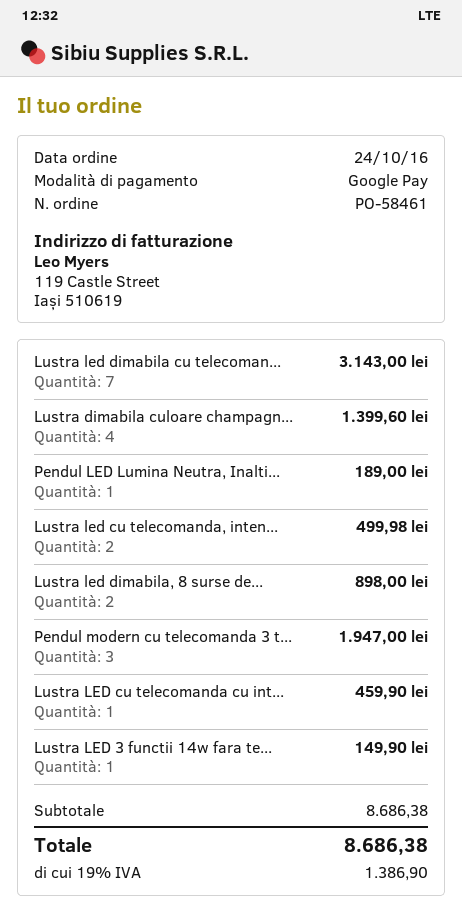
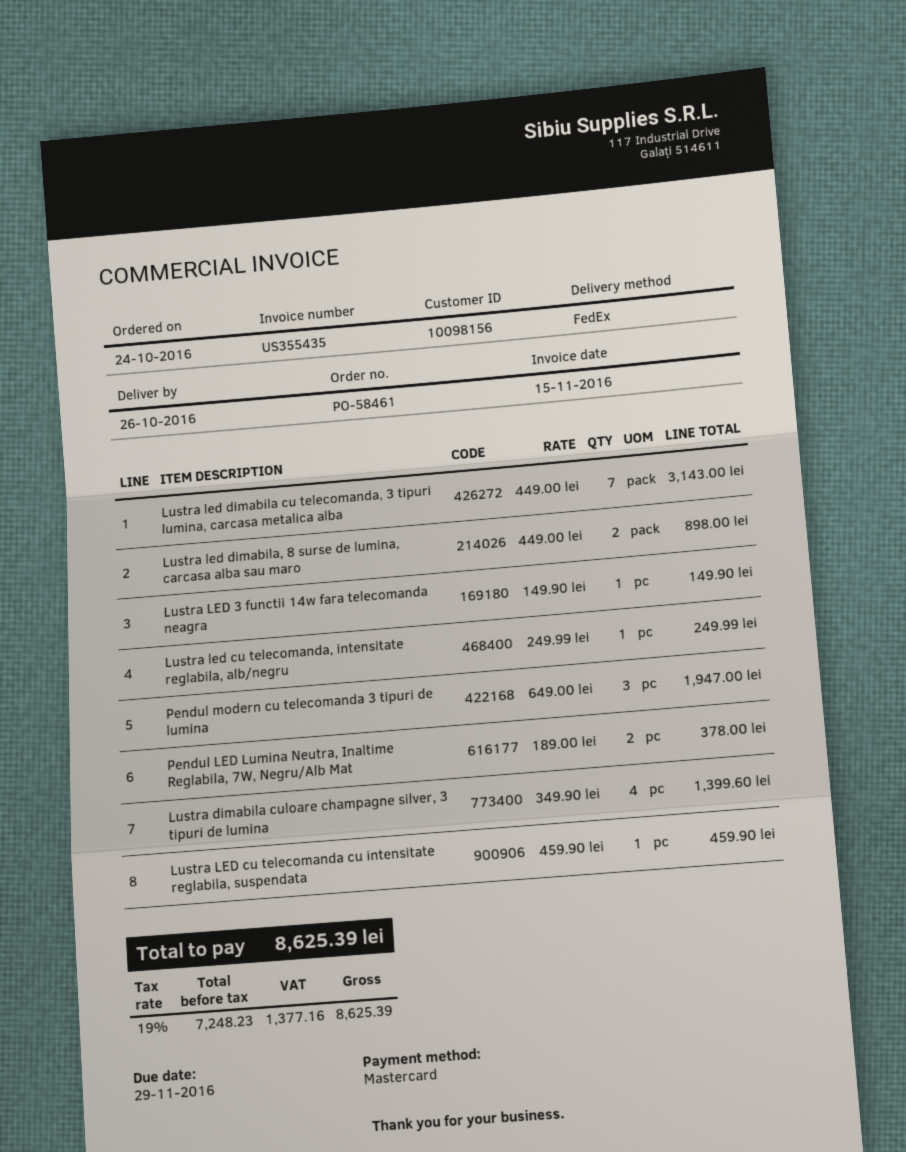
payment method: Google Pay -> Mastercard
Pendul LED Lumina Neutra, Inalti...: 1 for 189.00 -> 2 for 378.00
Lustra led cu telecomanda, inten...: 2 for 499.98 -> 1 for 249.99
tax: 19% = 1386.90 -> 19% = 1377.16
total: 8686.38 -> 8625.39

